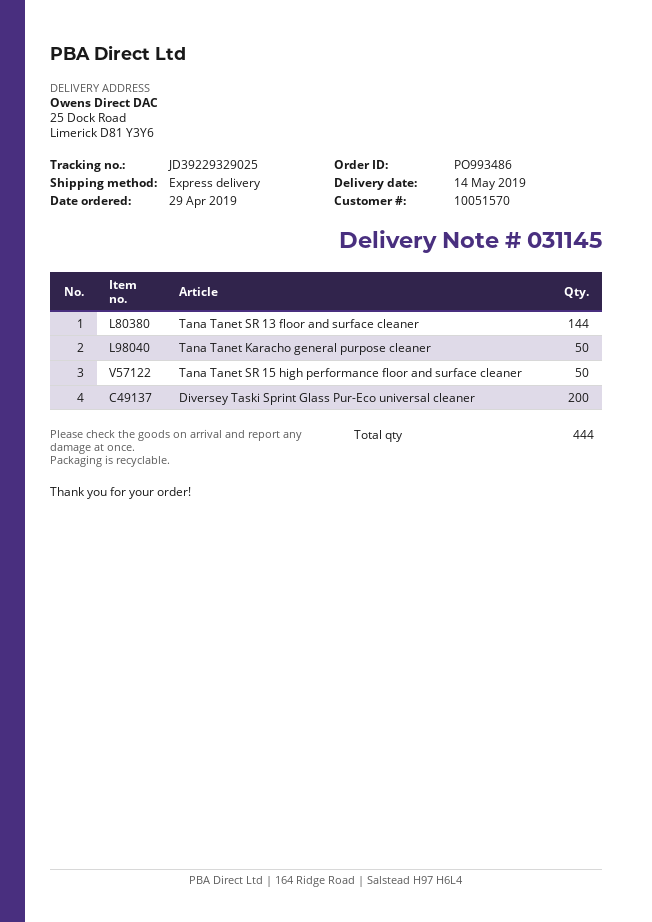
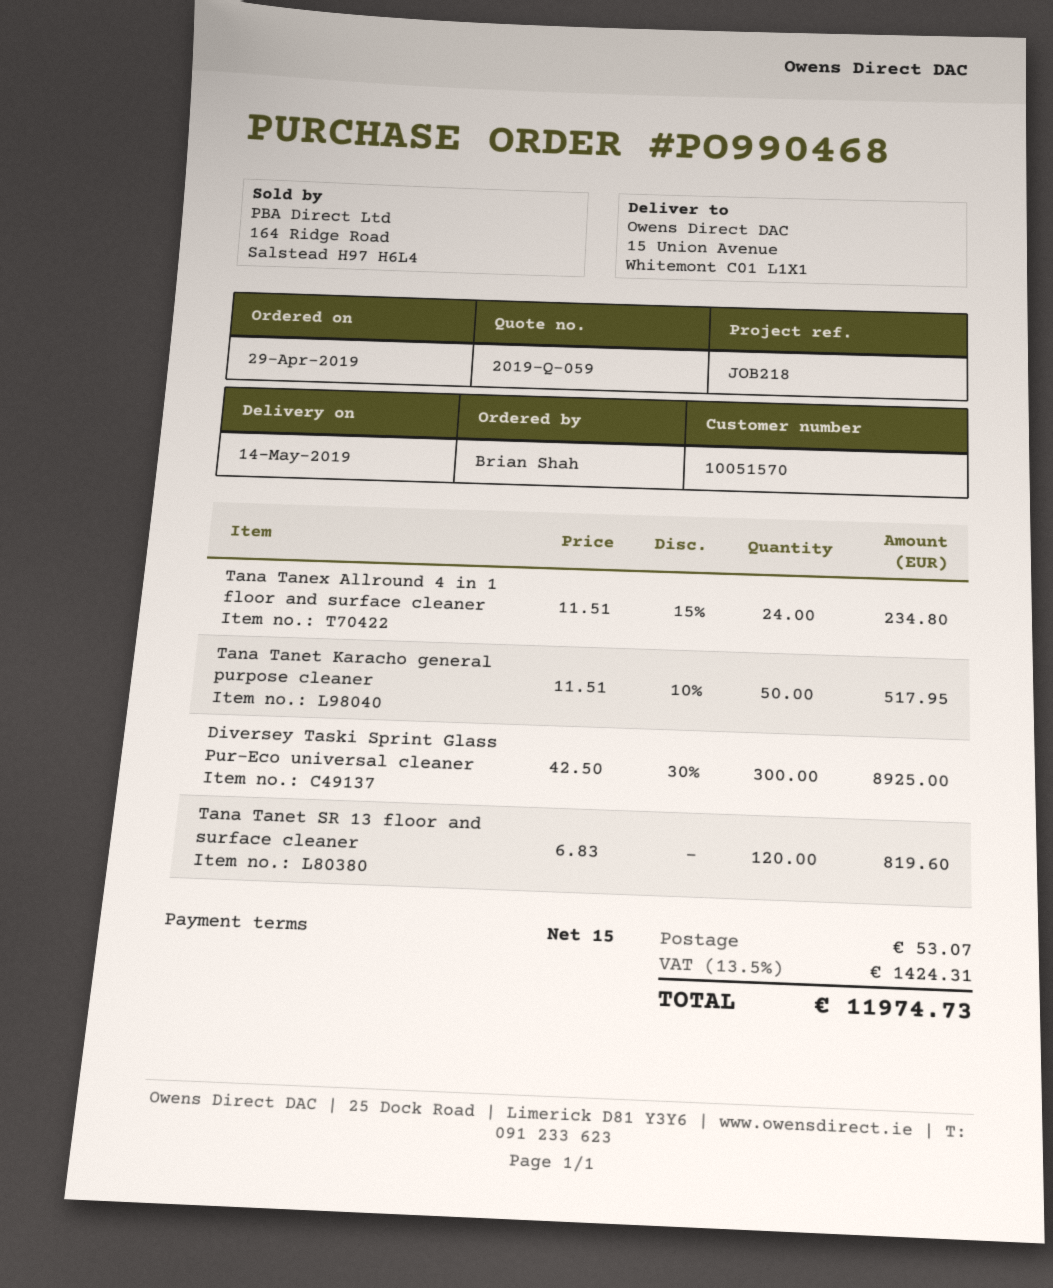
order number: PO993486 -> PO990468
ship to: 25 Dock Road, Limerick D81 Y3Y6 -> 15 Union Avenue, Whitemont C01 L1X1
Tana Tanet SR 13 floor and surface cleaner: 144 -> 120
Tana Tanet SR 15 high performance floor and surface cleaner: 50 -> none
Diversey Taski Sprint Glass Pur-Eco universal cleaner: 200 -> 300
Tana Tanex Allround 4 in 1 floor and surface cleaner: none -> 24

